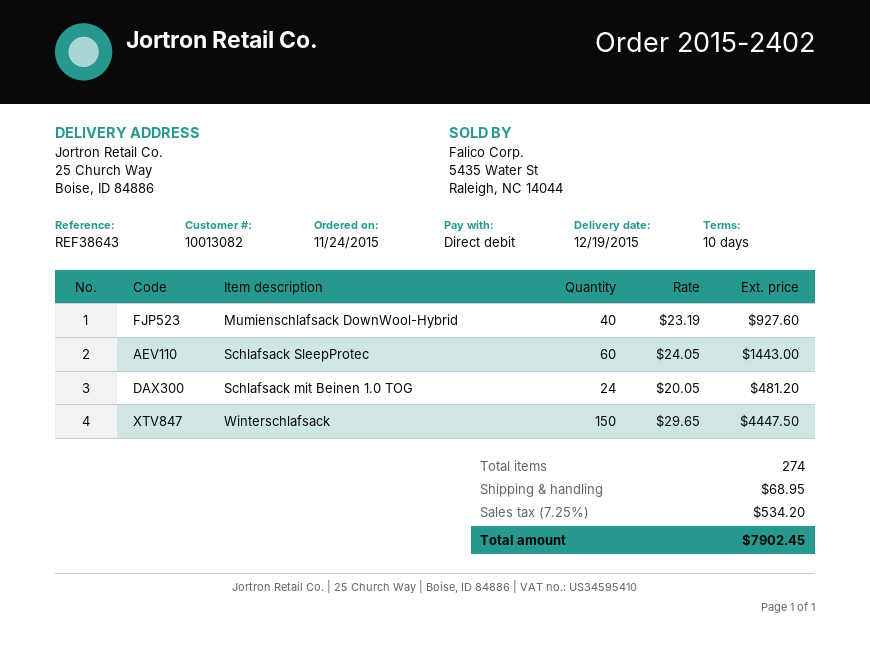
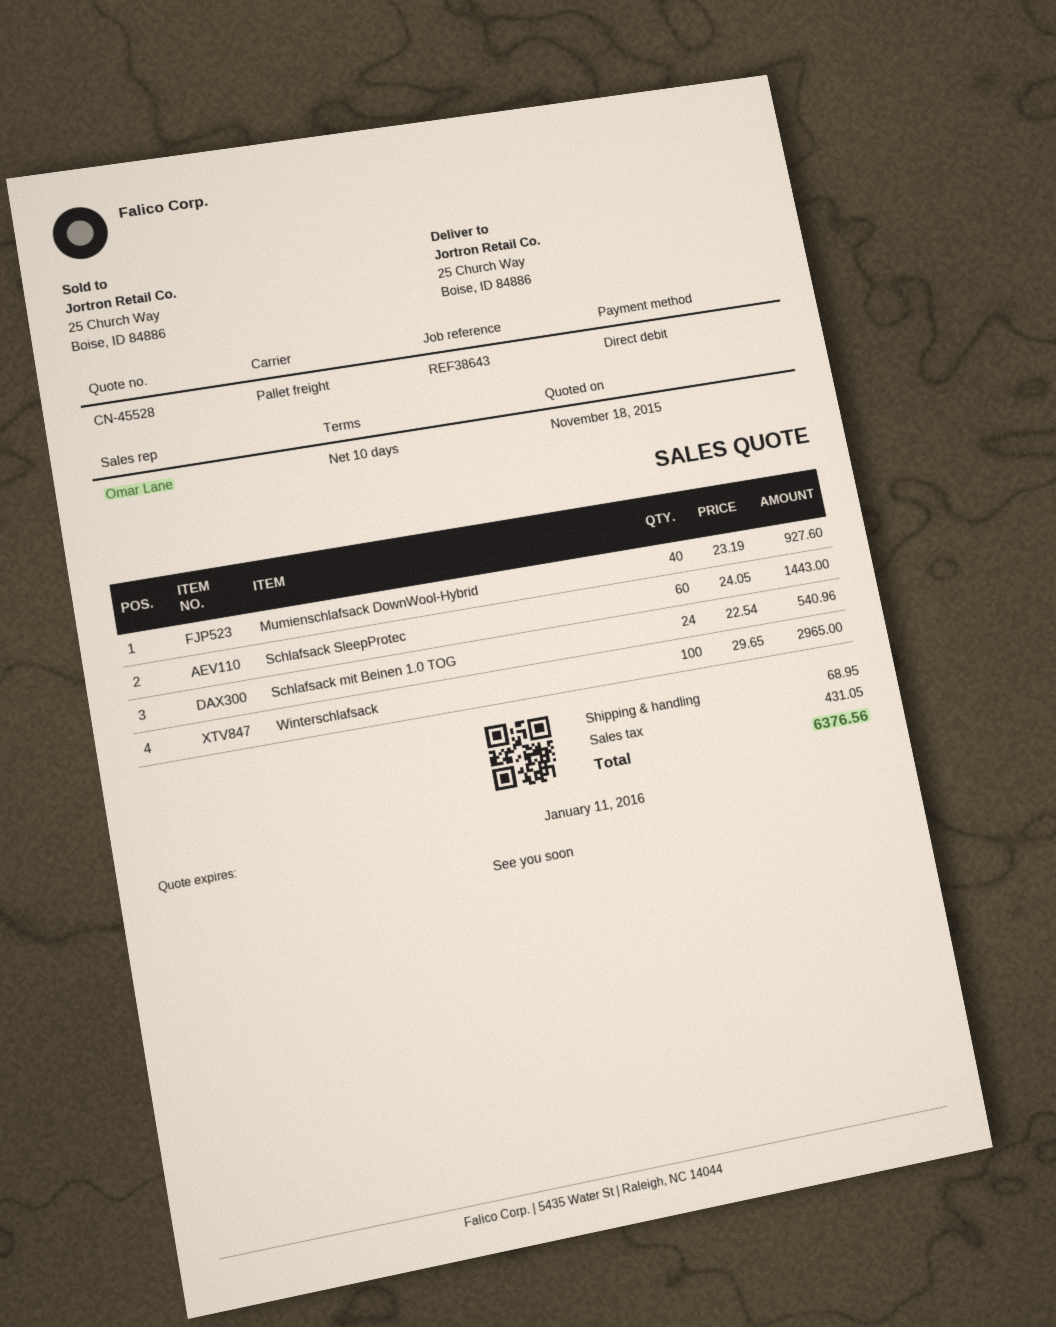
Schlafsack mit Beinen 1.0 TOG: 24 x 20.05 = 481.20 -> 24 x 22.54 = 540.96
Winterschlafsack: 150 x 29.65 = 4447.50 -> 100 x 29.65 = 2965.00
tax: 534.20 -> 431.05
total: 7902.45 -> 6376.56

